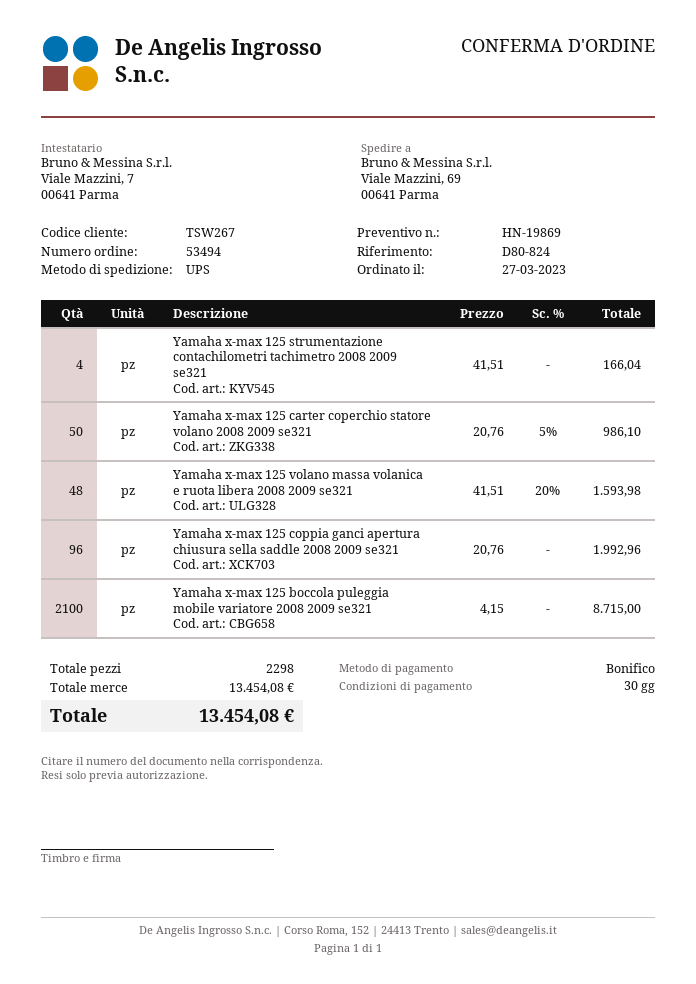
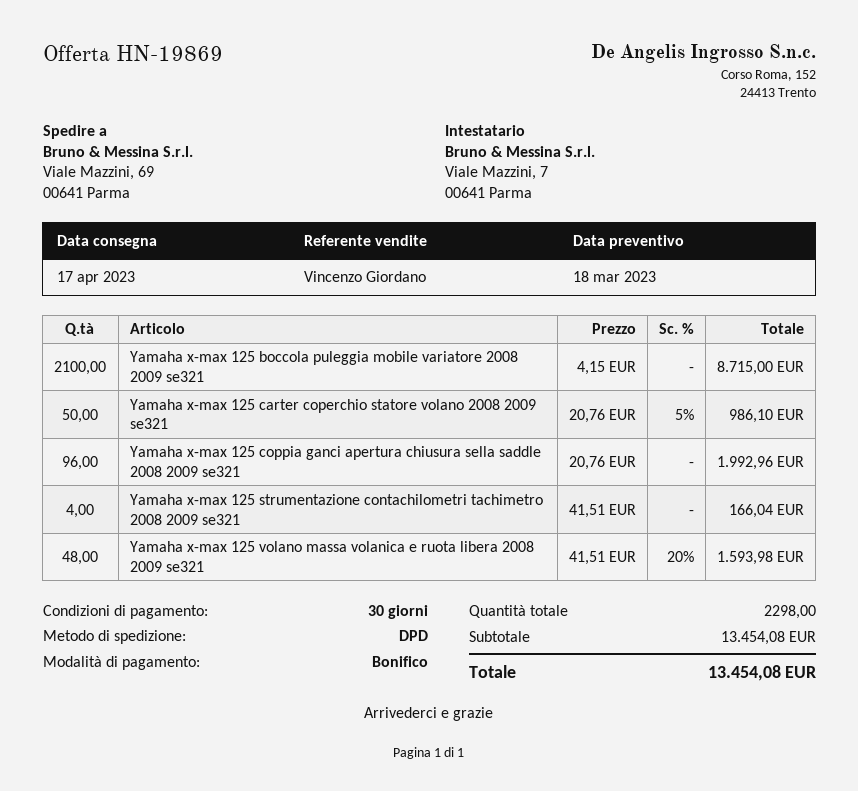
shipping method: UPS -> DPD

